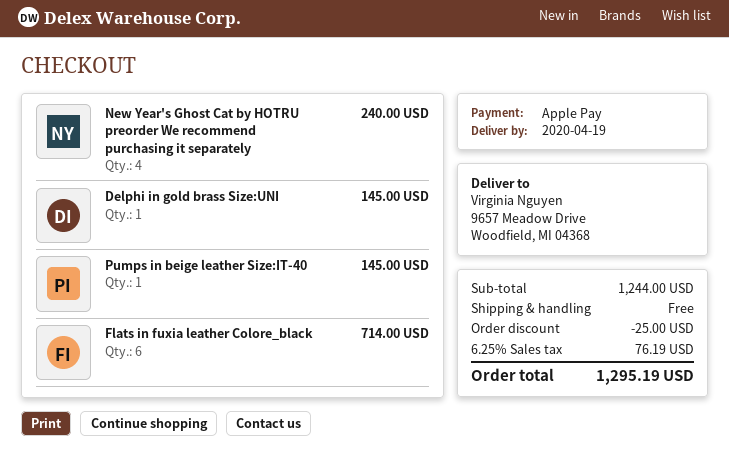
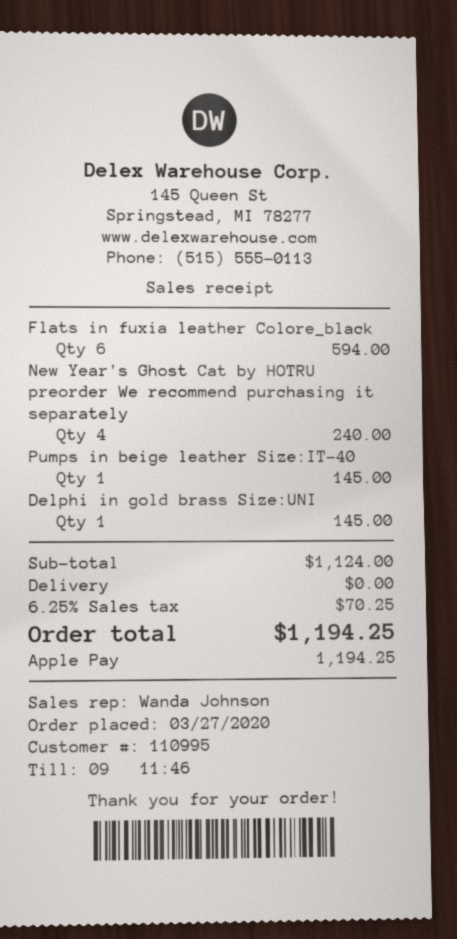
Flats in fuxia leather Colore_black: 6 for 714.00 -> 6 for 594.00
subtotal: 1244.00 -> 1124.00
discount: 25.00 -> none
tax: 6.25% = 76.19 -> 6.25% = 70.25
total: 1295.19 -> 1194.25

